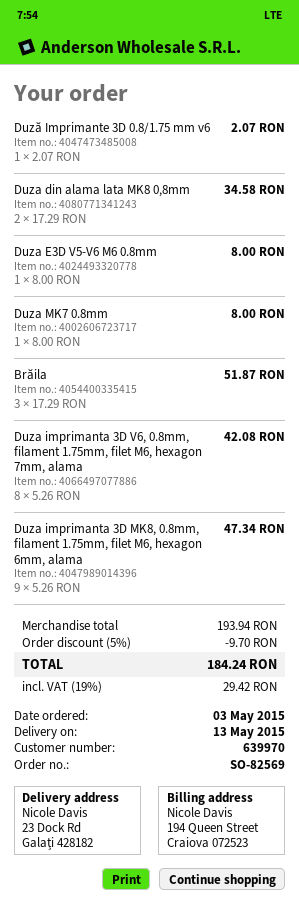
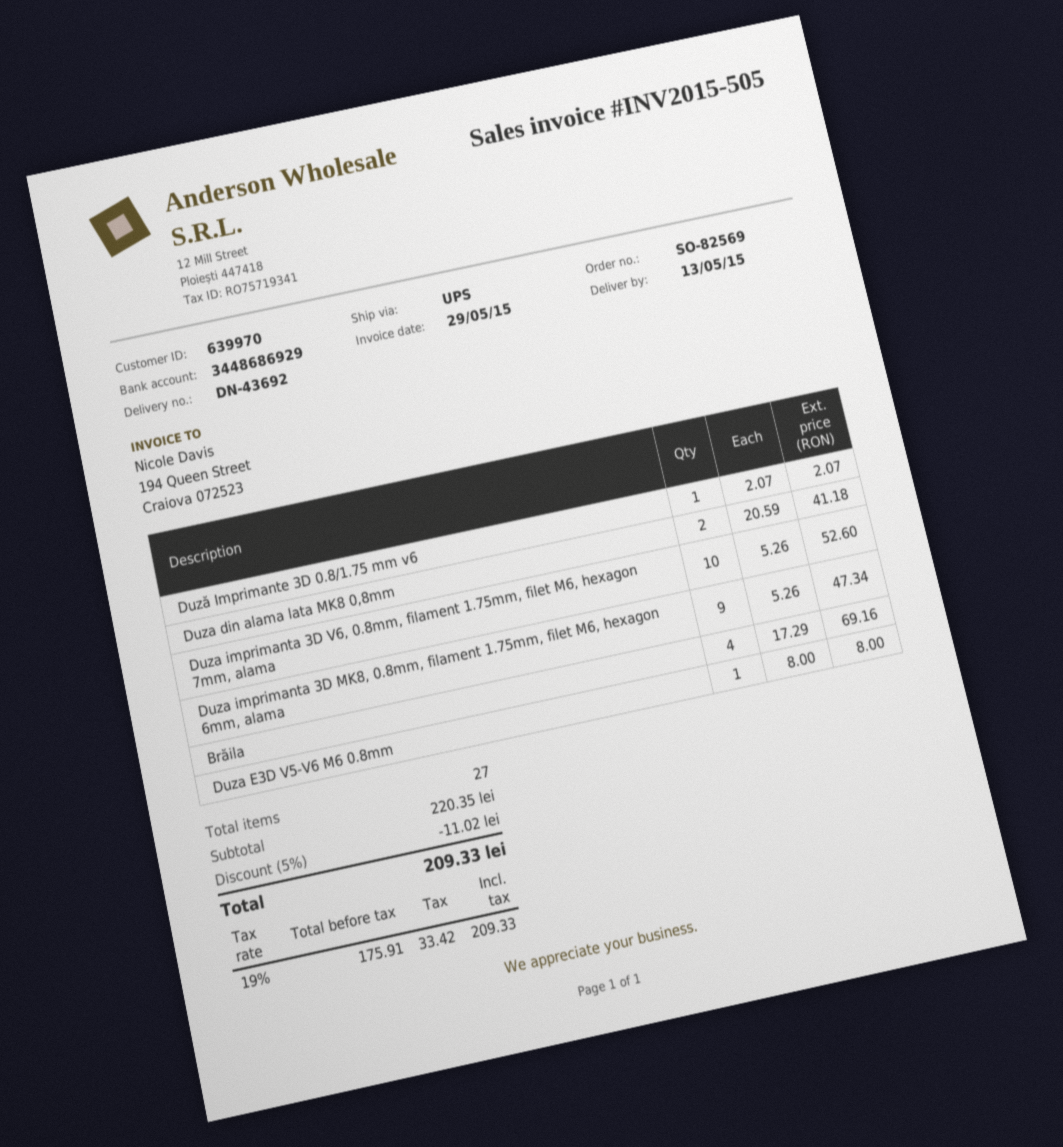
Duza din alama lata MK8 0,8mm: 2 x 17.29 = 34.58 -> 2 x 20.59 = 41.18
Duza MK7 0.8mm: 1 x 8.00 = 8.00 -> none
Brăila: 3 x 17.29 = 51.87 -> 4 x 17.29 = 69.16
Duza imprimanta 3D V6, 0.8mm, filament 1.75mm, filet M6, hexagon 7mm, alama: 8 x 5.26 = 42.08 -> 10 x 5.26 = 52.60
subtotal: 193.94 -> 220.35
discount: 5% = 9.70 -> 5% = 11.02
tax: 19% = 29.42 -> 19% = 33.42
total: 184.24 -> 209.33

